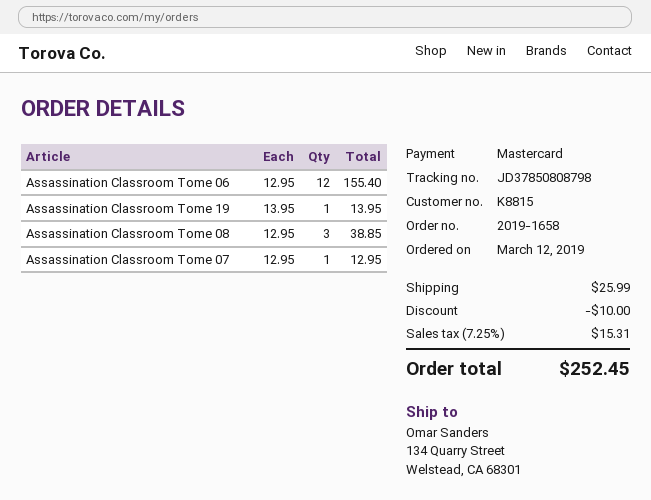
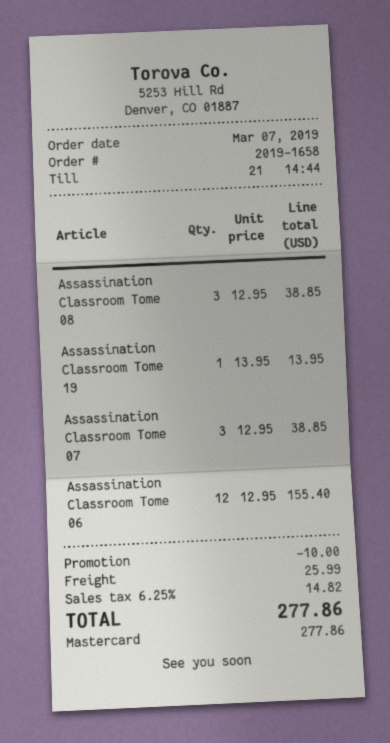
order date: 2019-03-12 -> 2019-03-07
Assassination Classroom Tome 07: 1 x 12.95 = 12.95 -> 3 x 12.95 = 38.85
tax: 7.25% = 15.31 -> 6.25% = 14.82
total: 252.45 -> 277.86

